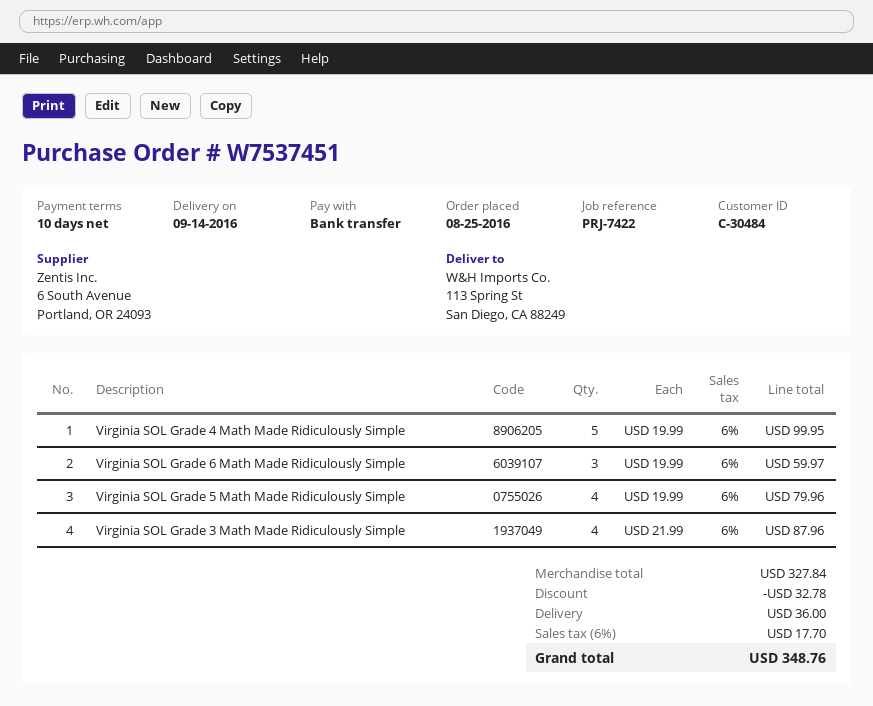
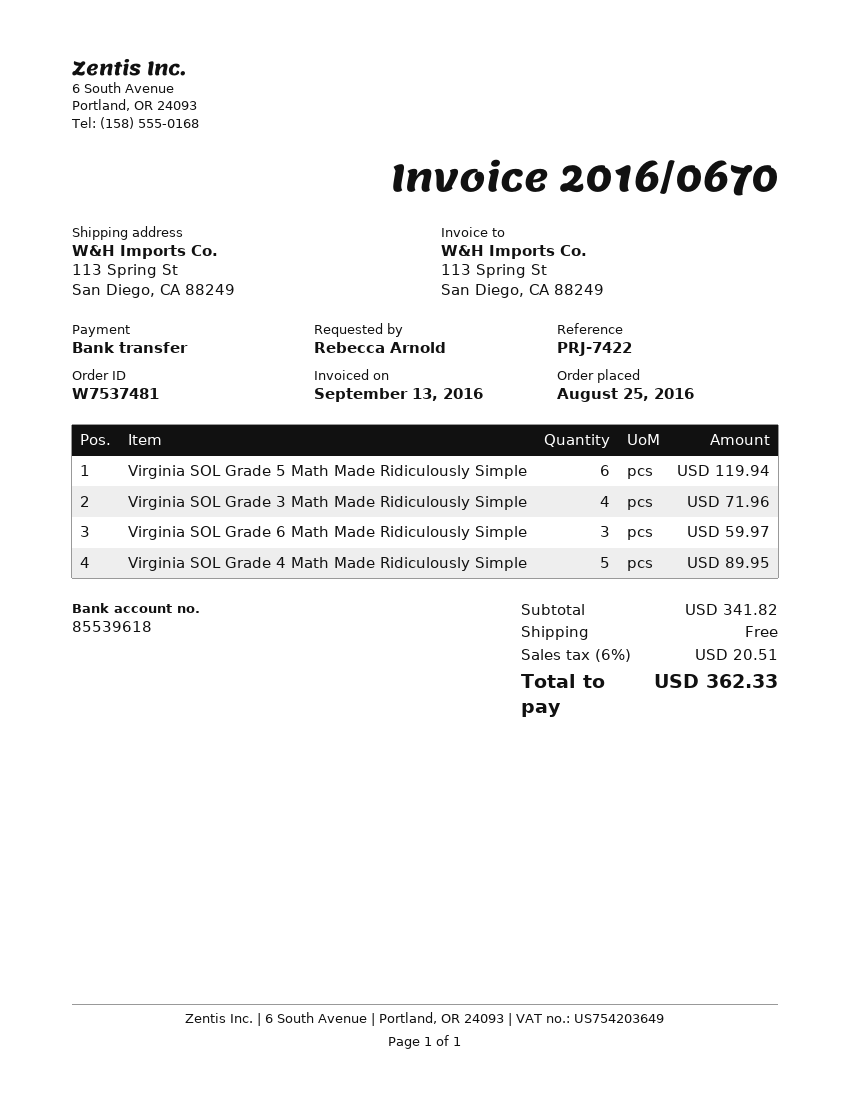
order number: W7537451 -> W7537481
Virginia SOL Grade 4 Math Made Ridiculously Simple: 5 for 99.95 -> 5 for 89.95
Virginia SOL Grade 5 Math Made Ridiculously Simple: 4 for 79.96 -> 6 for 119.94
Virginia SOL Grade 3 Math Made Ridiculously Simple: 4 for 87.96 -> 4 for 71.96
subtotal: 327.84 -> 341.82
discount: 32.78 -> none
shipping: 36.00 -> 0.00
tax: 6% = 17.70 -> 6% = 20.51
total: 348.76 -> 362.33

